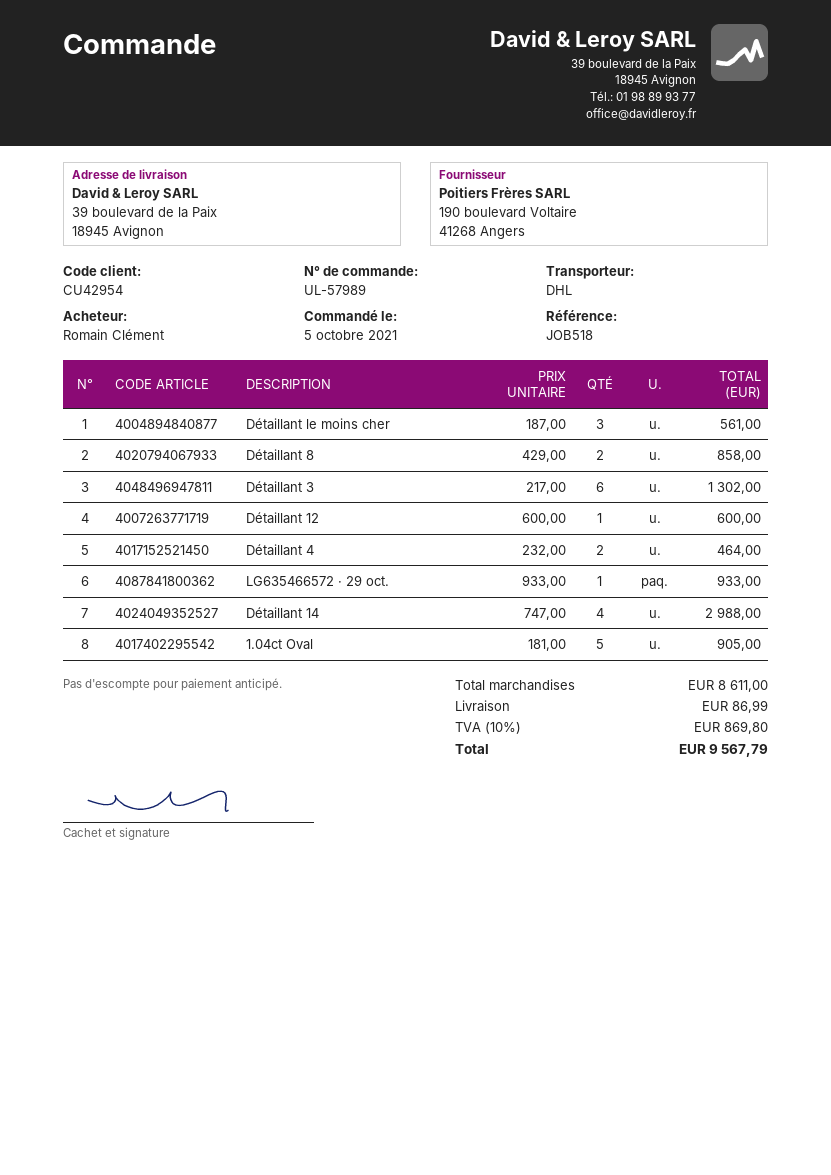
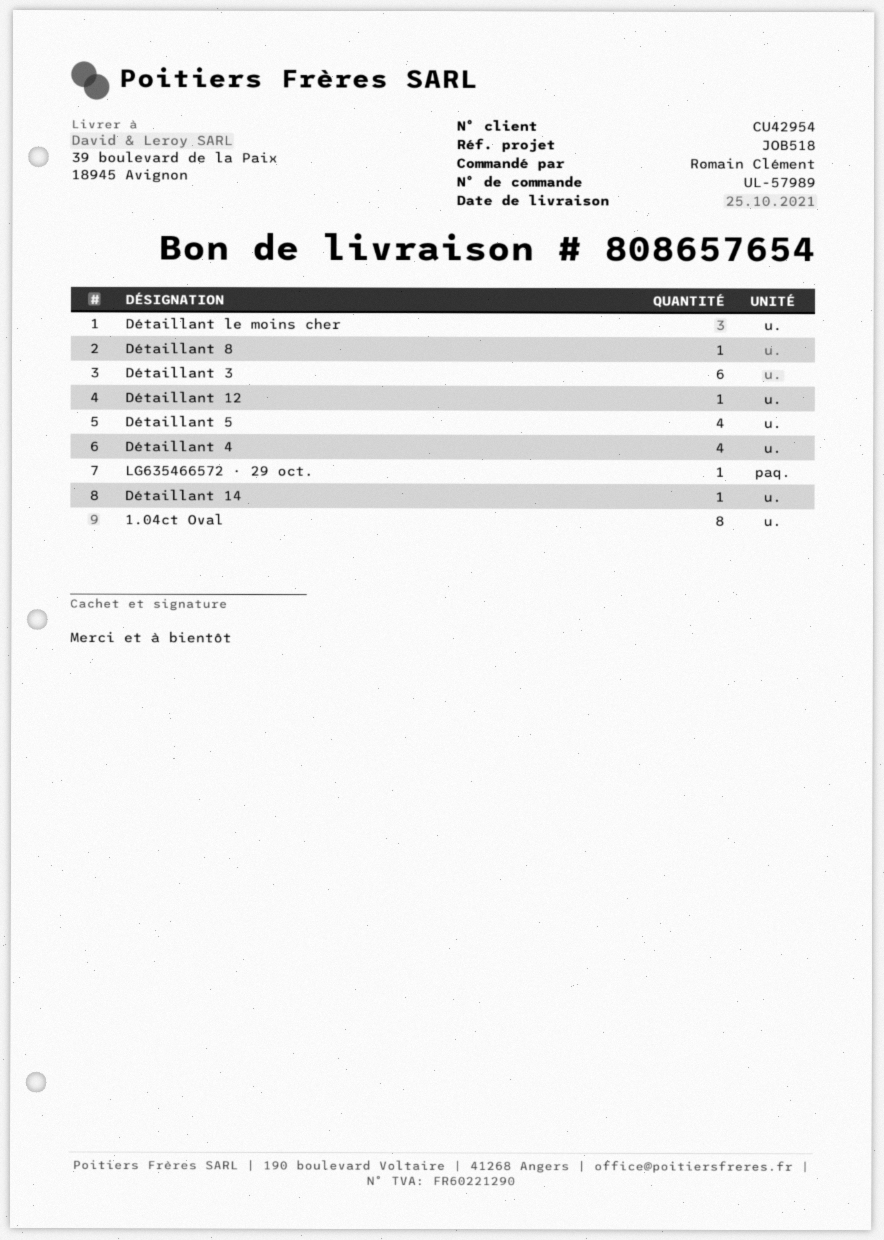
Détaillant 8: 2 -> 1
Détaillant 4: 2 -> 4
Détaillant 14: 4 -> 1
1.04ct Oval: 5 -> 8
Détaillant 5: none -> 4

